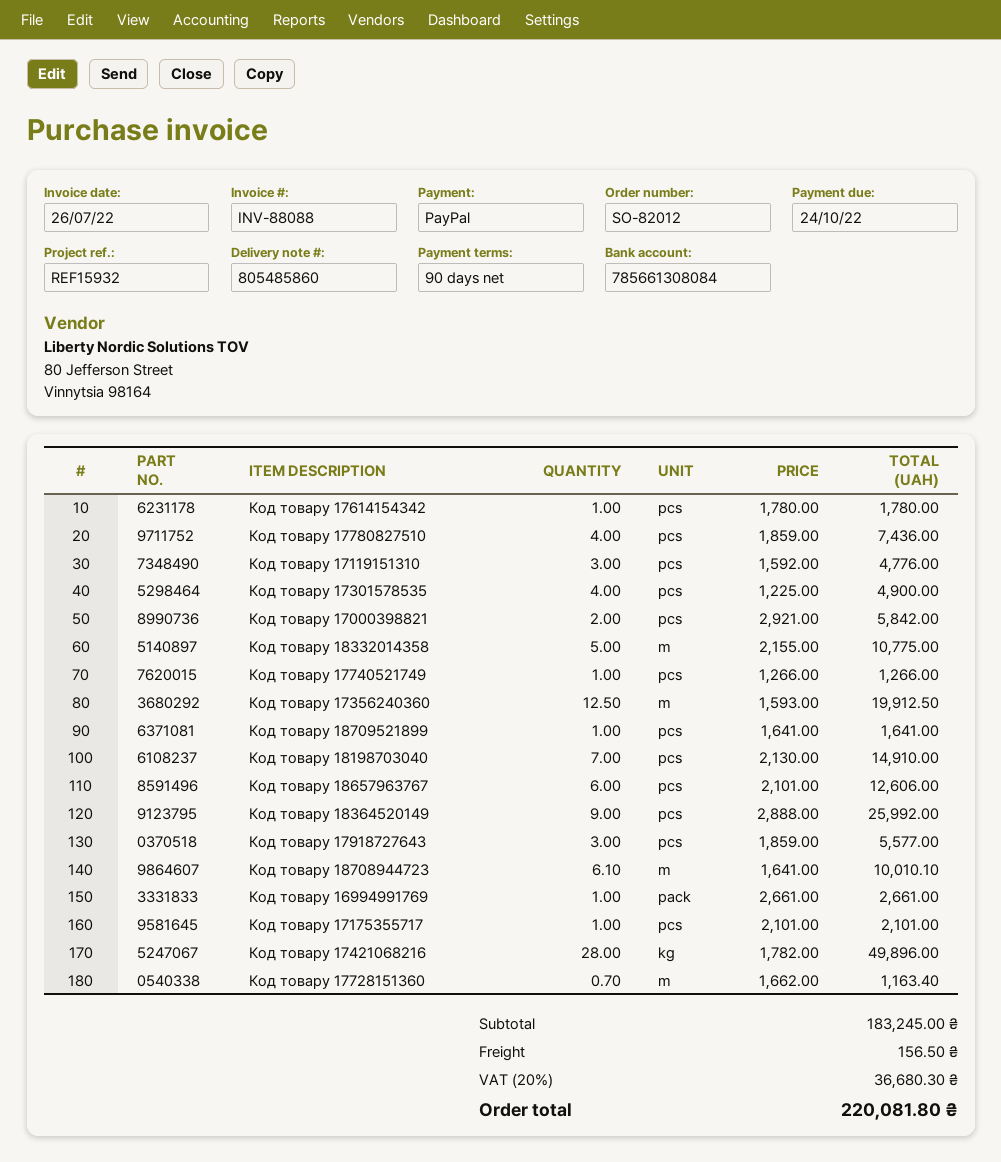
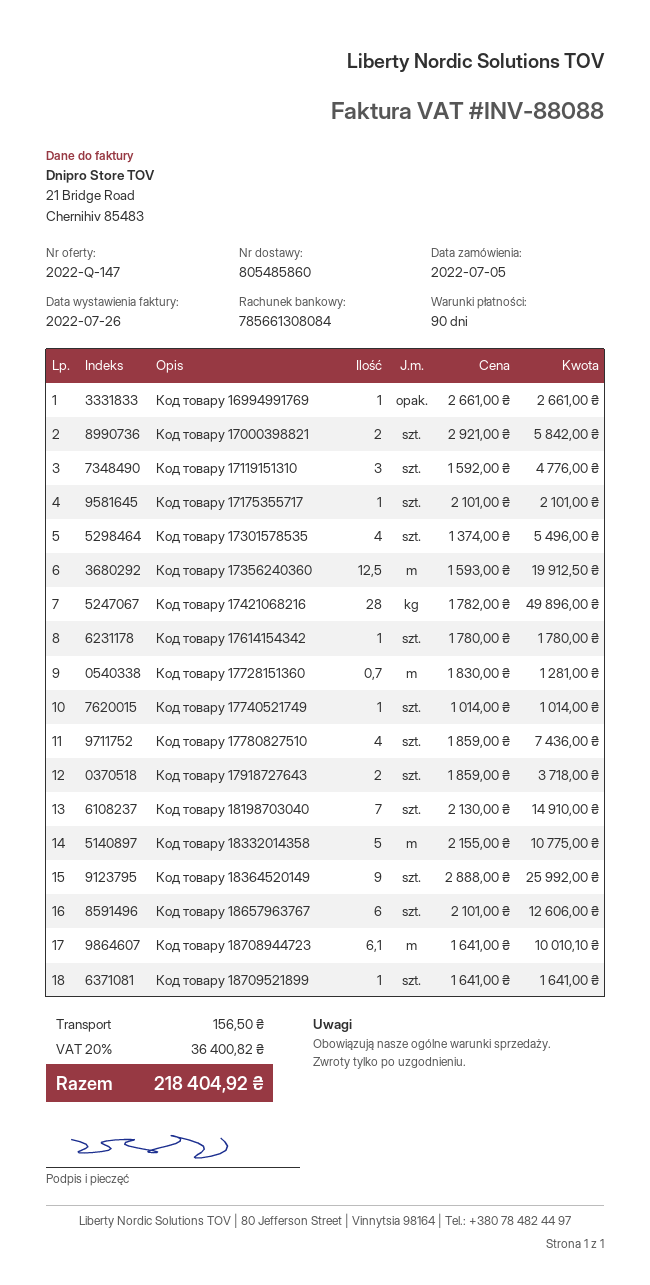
Код товару 17301578535: 4 x 1225.00 = 4900.00 -> 4 x 1374.00 = 5496.00
Код товару 17740521749: 1 x 1266.00 = 1266.00 -> 1 x 1014.00 = 1014.00
Код товару 17918727643: 3 x 1859.00 = 5577.00 -> 2 x 1859.00 = 3718.00
Код товару 17728151360: 0.7 x 1662.00 = 1163.40 -> 0.7 x 1830.00 = 1281.00
tax: 20% = 36680.30 -> 20% = 36400.82
total: 220081.80 -> 218404.92

